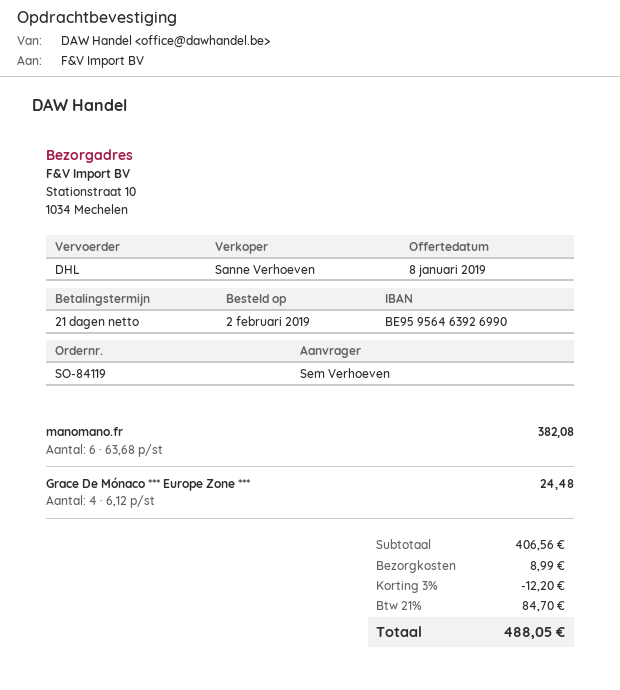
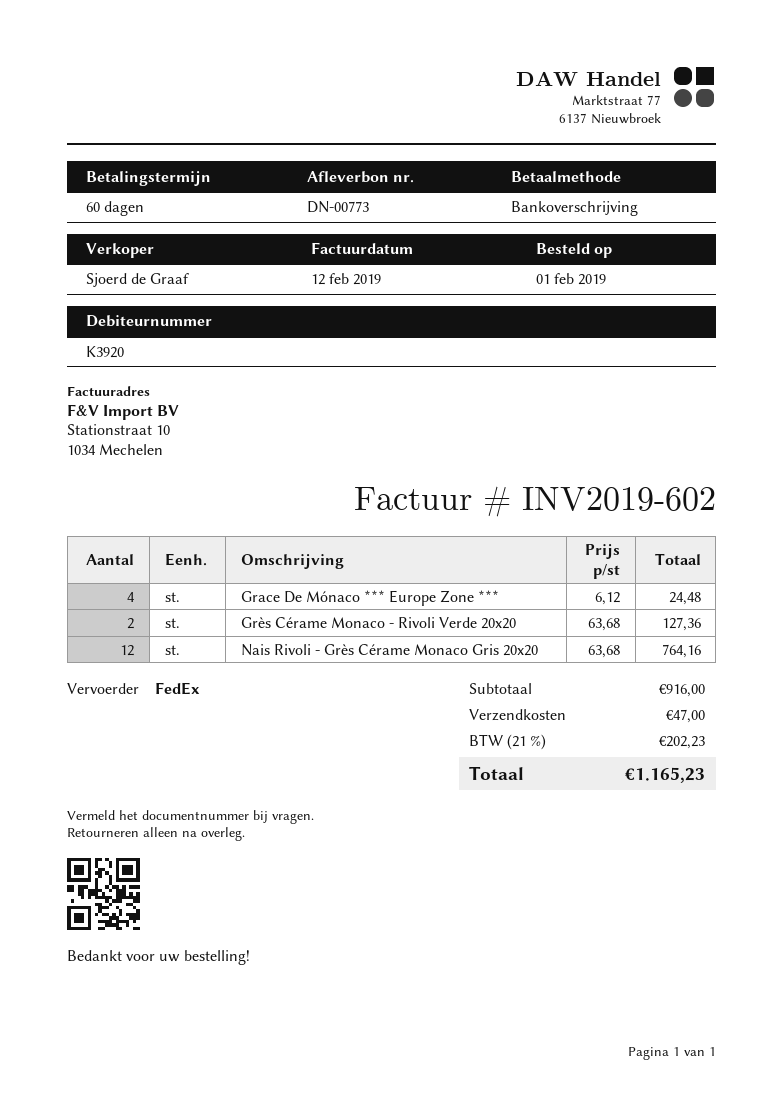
order date: 2019-02-02 -> 2019-02-01
payment terms: 21 days -> 60 days
sales rep: Sanne Verhoeven -> Sjoerd de Graaf
shipping method: DHL -> FedEx
manomano.fr: 6 x 63.68 = 382.08 -> none
Grès Cérame Monaco - Rivoli Verde 20x20: none -> 2 x 63.68 = 127.36
Nais Rivoli - Grès Cérame Monaco Gris 20x20: none -> 12 x 63.68 = 764.16
subtotal: 406.56 -> 916.00
discount: 3% = 12.20 -> none
shipping: 8.99 -> 47.00
tax: 21% = 84.70 -> 21% = 202.23
total: 488.05 -> 1165.23

